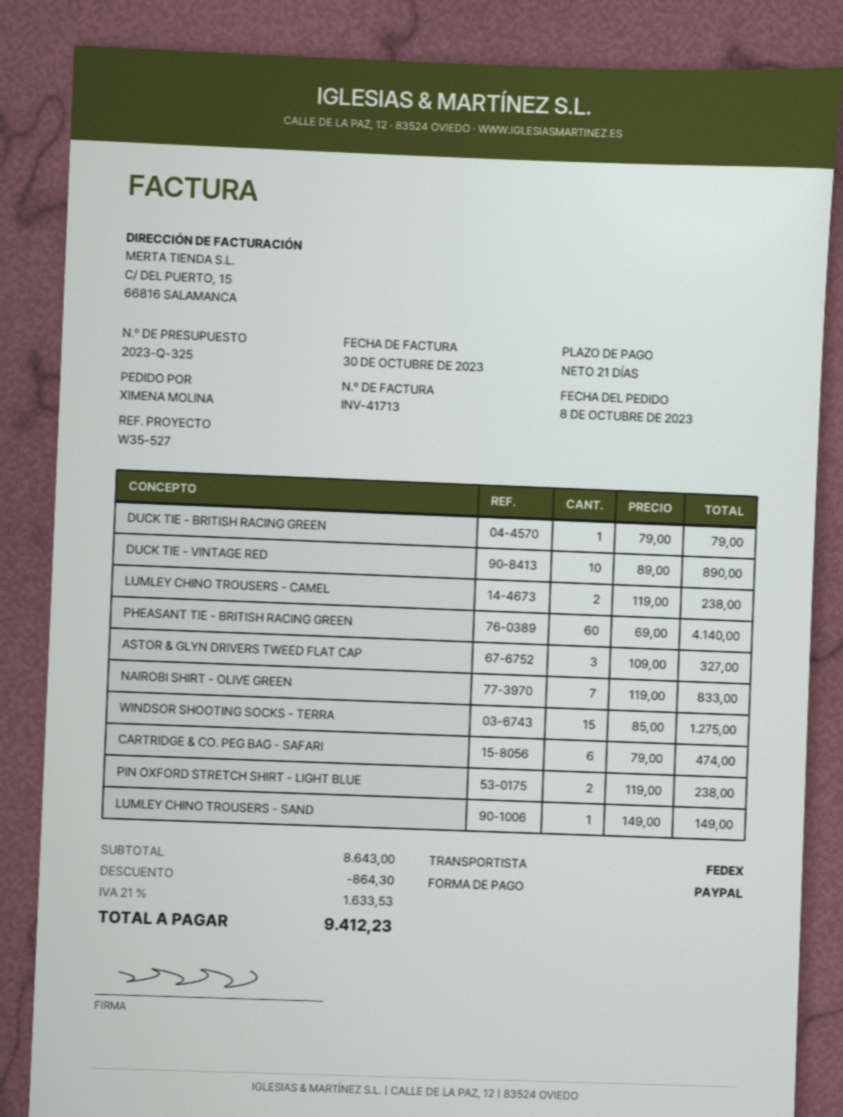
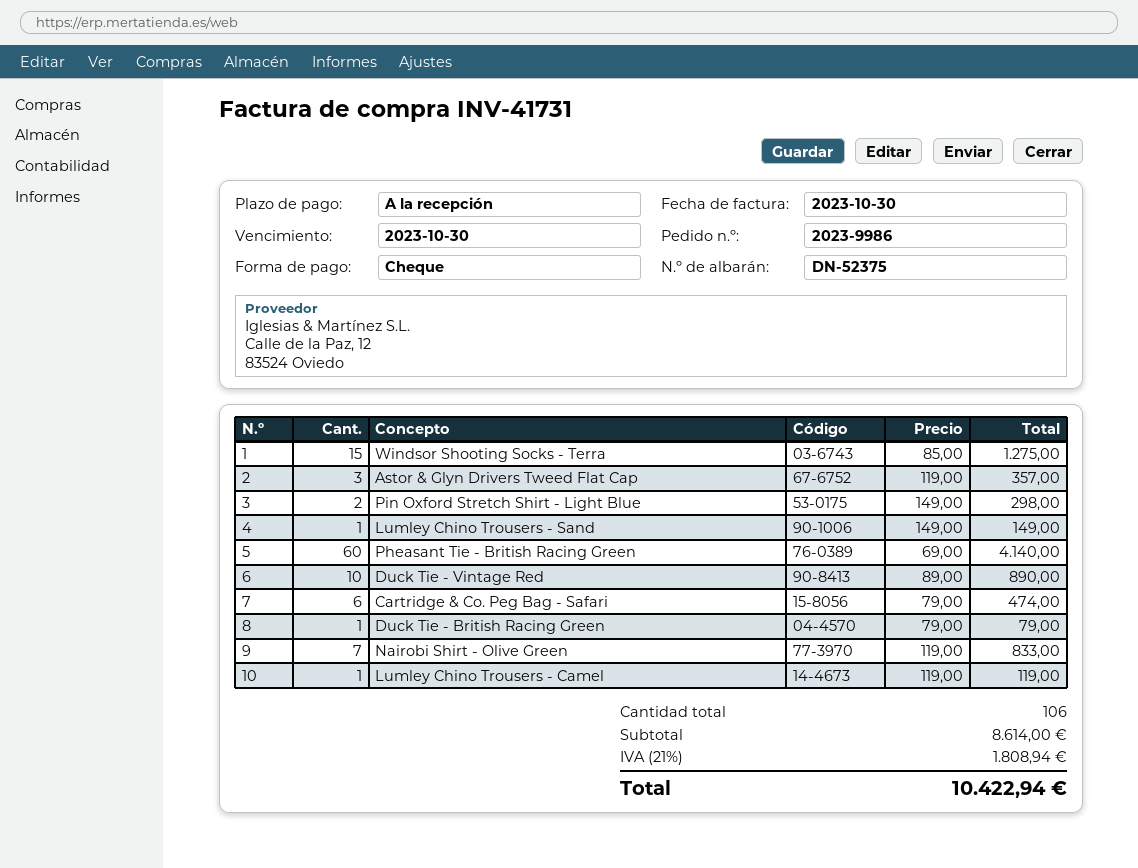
invoice number: INV-41713 -> INV-41731
payment terms: 21 days -> on receipt
payment method: PayPal -> cheque
LUMLEY CHINO TROUSERS - CAMEL: 2 x 119.00 = 238.00 -> 1 x 119.00 = 119.00
ASTOR & GLYN DRIVERS TWEED FLAT CAP: 3 x 109.00 = 327.00 -> 3 x 119.00 = 357.00
PIN OXFORD STRETCH SHIRT - LIGHT BLUE: 2 x 119.00 = 238.00 -> 2 x 149.00 = 298.00
subtotal: 8643.00 -> 8614.00
discount: 864.30 -> none
tax: 21% = 1633.53 -> 21% = 1808.94
total: 9412.23 -> 10422.94

